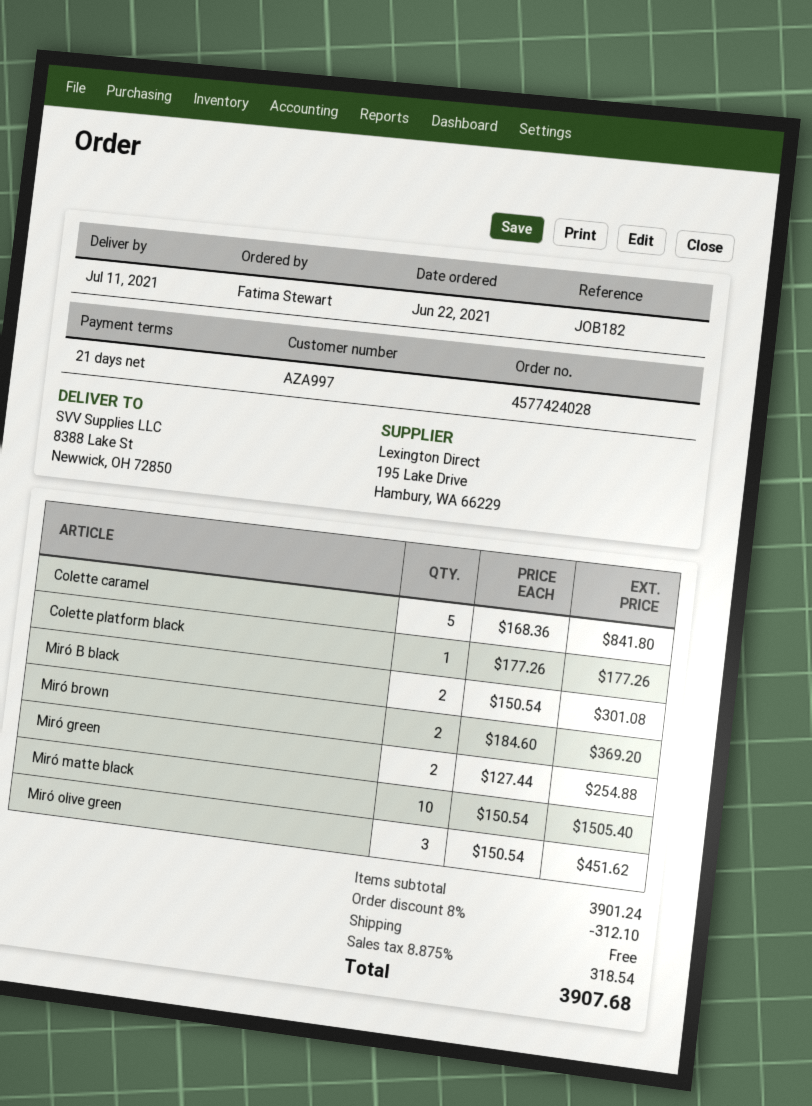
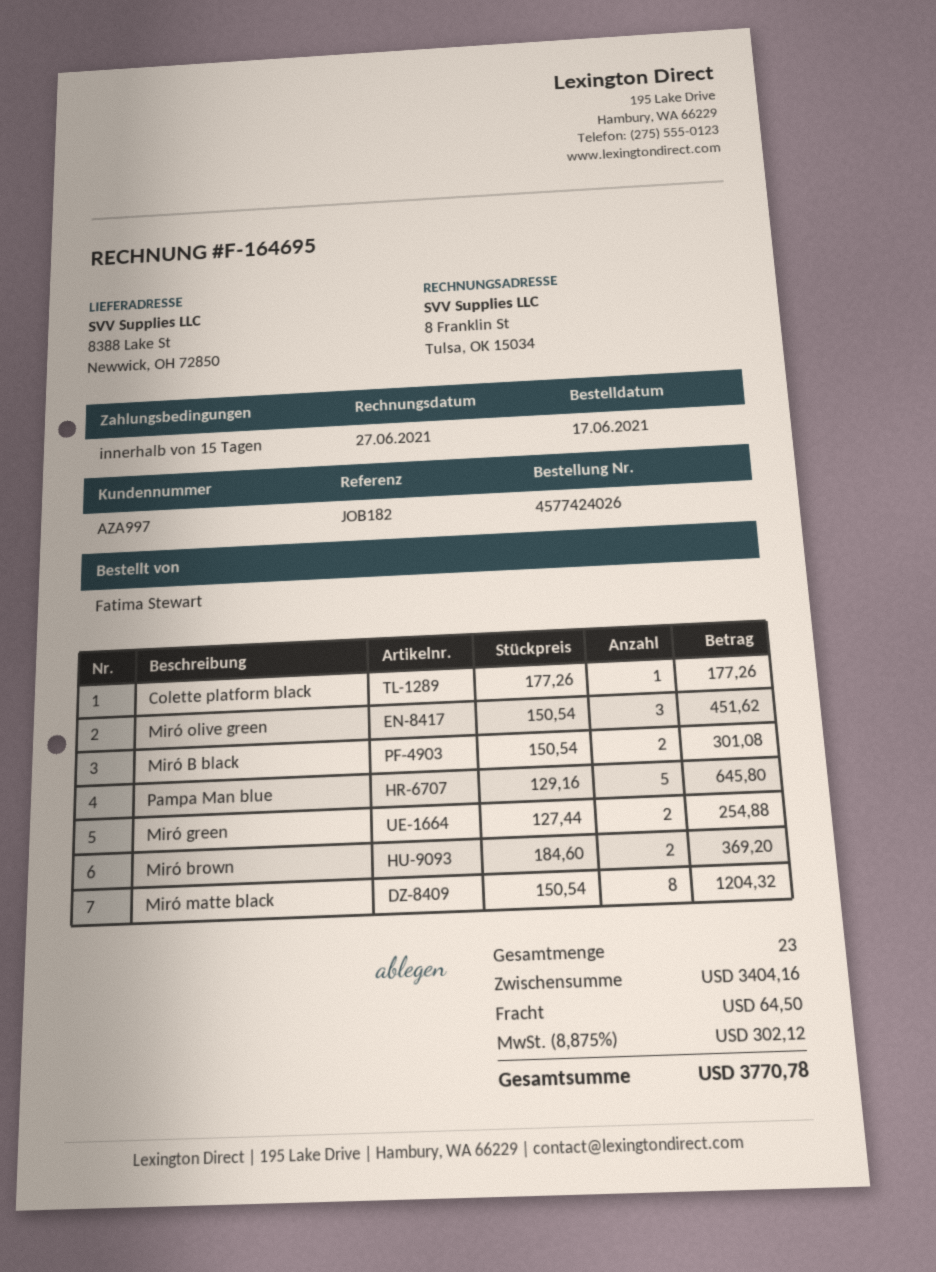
order number: 4577424028 -> 4577424026
order date: 2021-06-22 -> 2021-06-17
payment terms: 21 days -> 15 days
Colette caramel: 5 x 168.36 = 841.80 -> none
Miró matte black: 10 x 150.54 = 1505.40 -> 8 x 150.54 = 1204.32
Pampa Man blue: none -> 5 x 129.16 = 645.80
subtotal: 3901.24 -> 3404.16
discount: 8% = 312.10 -> none
shipping: 0.00 -> 64.50
tax: 8.875% = 318.54 -> 8.875% = 302.12
total: 3907.68 -> 3770.78

